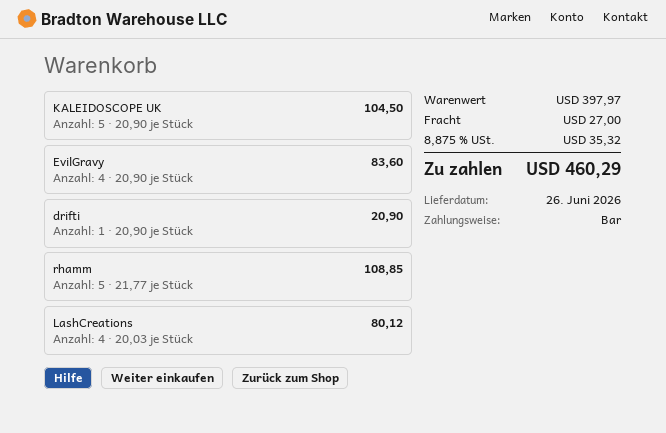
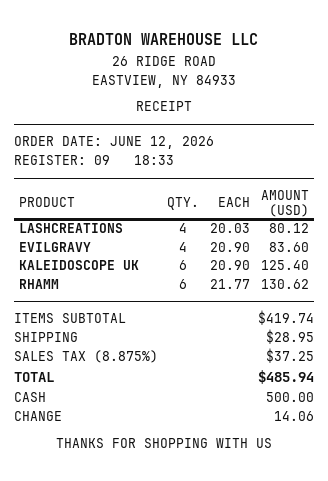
KALEIDOSCOPE UK: 5 x 20.90 = 104.50 -> 6 x 20.90 = 125.40
drifti: 1 x 20.90 = 20.90 -> none
rhamm: 5 x 21.77 = 108.85 -> 6 x 21.77 = 130.62
subtotal: 397.97 -> 419.74
shipping: 27.00 -> 28.95
tax: 8.875% = 35.32 -> 8.875% = 37.25
total: 460.29 -> 485.94

